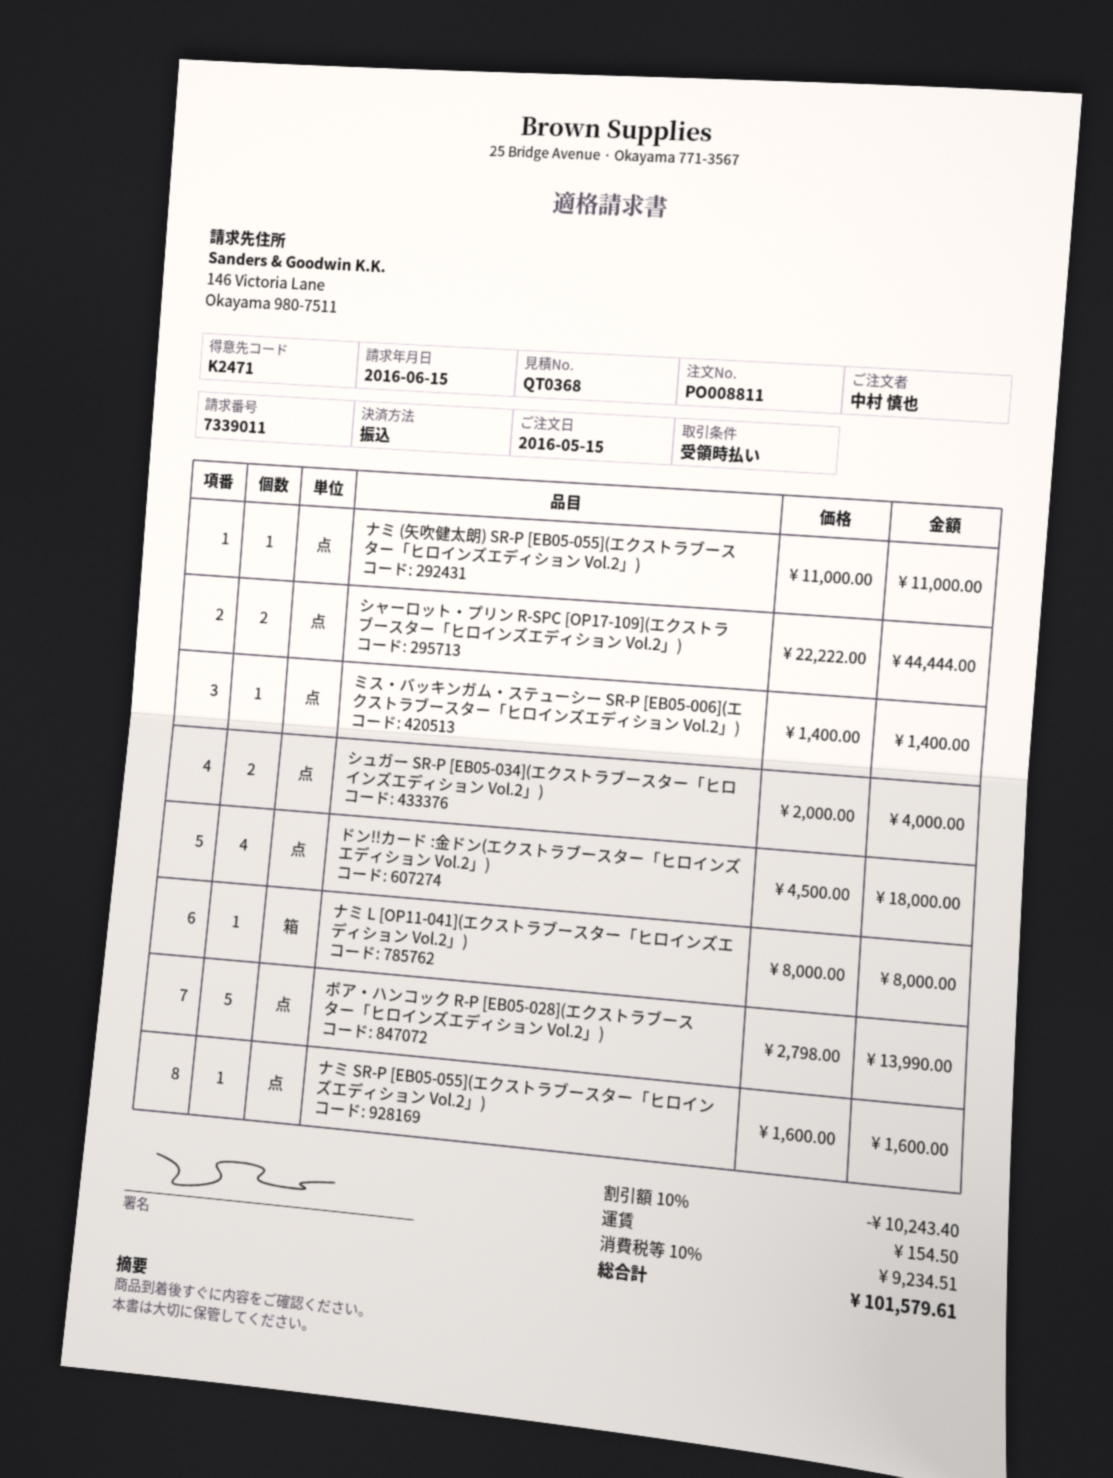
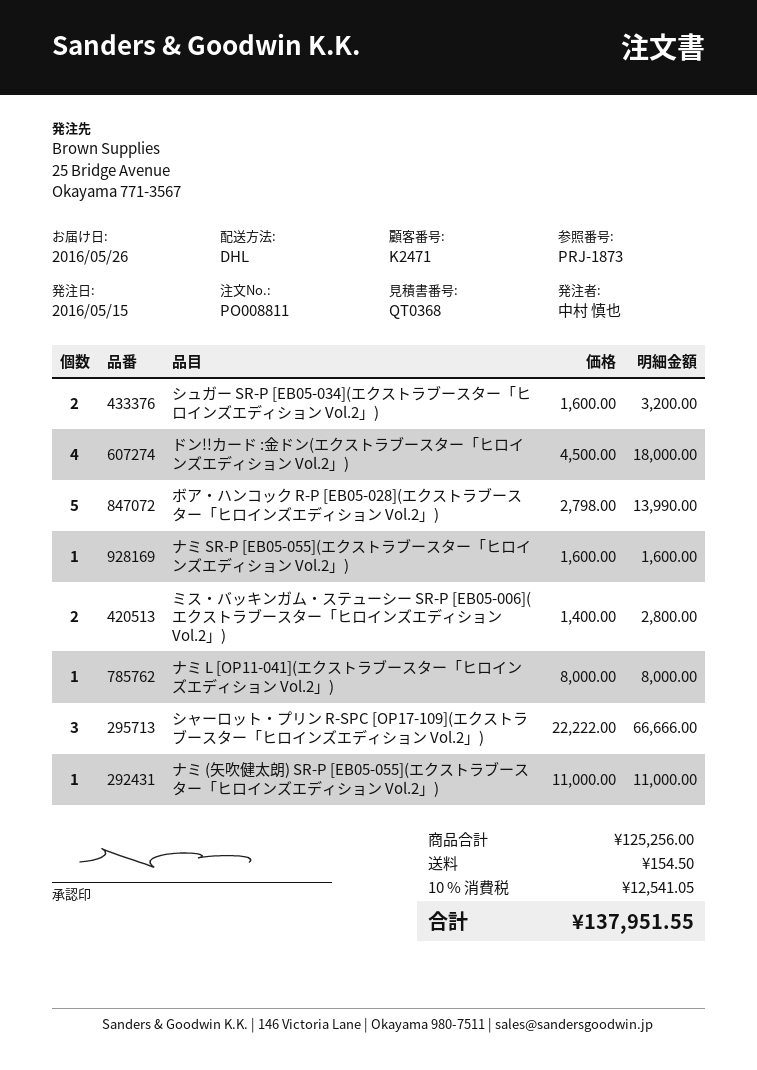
シャーロット・プリン R-SPC [OP17-109](エクストラブースター「ヒロインズエディション Vol.2」): 2 x 22222.00 = 44444.00 -> 3 x 22222.00 = 66666.00
ミス・バッキンガム・ステューシー SR-P [EB05-006](エクストラブースター「ヒロインズエディション Vol.2」): 1 x 1400.00 = 1400.00 -> 2 x 1400.00 = 2800.00
シュガー SR-P [EB05-034](エクストラブースター「ヒロインズエディション Vol.2」): 2 x 2000.00 = 4000.00 -> 2 x 1600.00 = 3200.00
discount: 10% = 10243.40 -> none
tax: 10% = 9234.51 -> 10% = 12541.05
total: 101579.61 -> 137951.55

